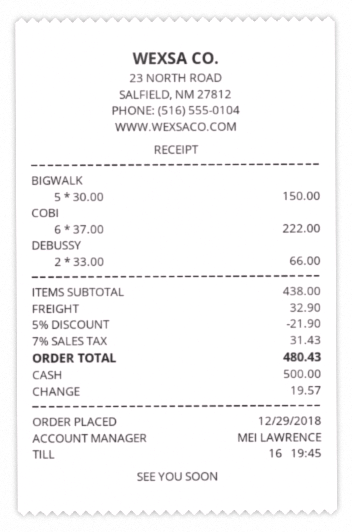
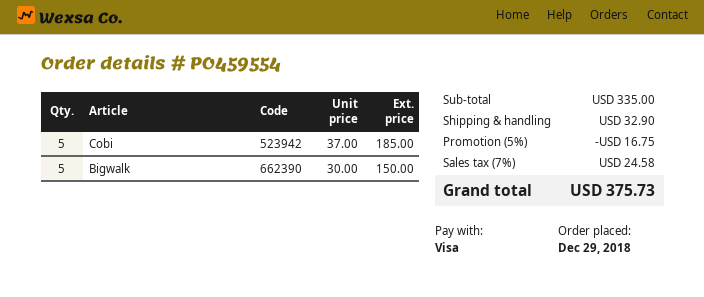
payment method: cash -> Visa
COBI: 6 x 37.00 = 222.00 -> 5 x 37.00 = 185.00
DEBUSSY: 2 x 33.00 = 66.00 -> none
subtotal: 438.00 -> 335.00
discount: 5% = 21.90 -> 5% = 16.75
tax: 7% = 31.43 -> 7% = 24.58
total: 480.43 -> 375.73

